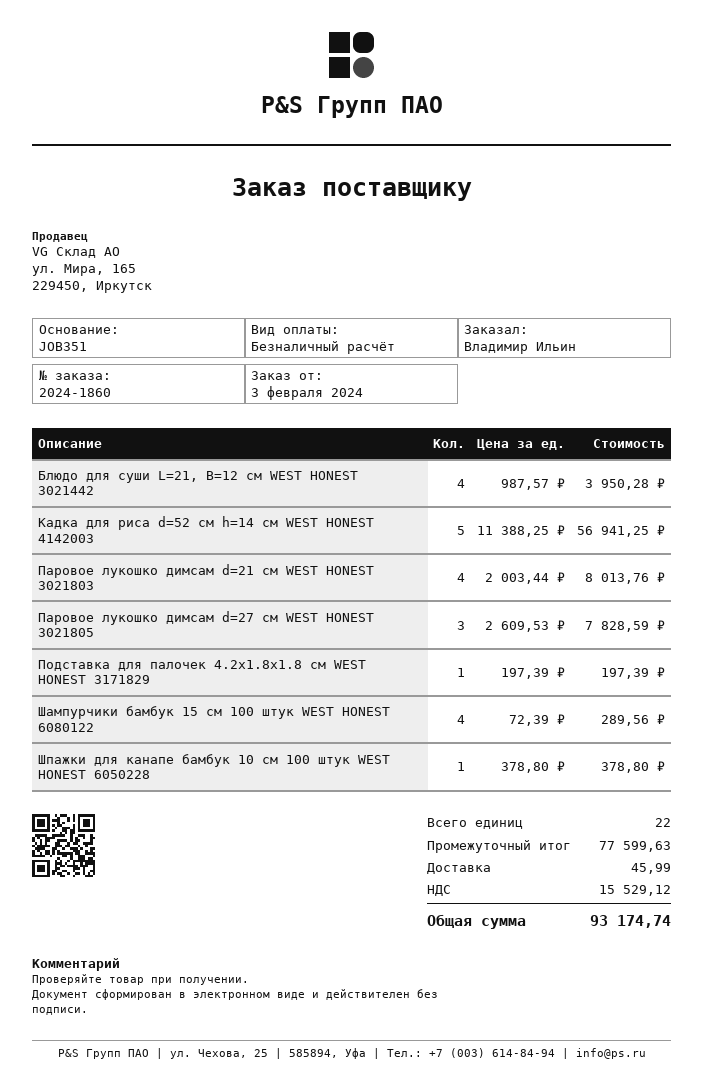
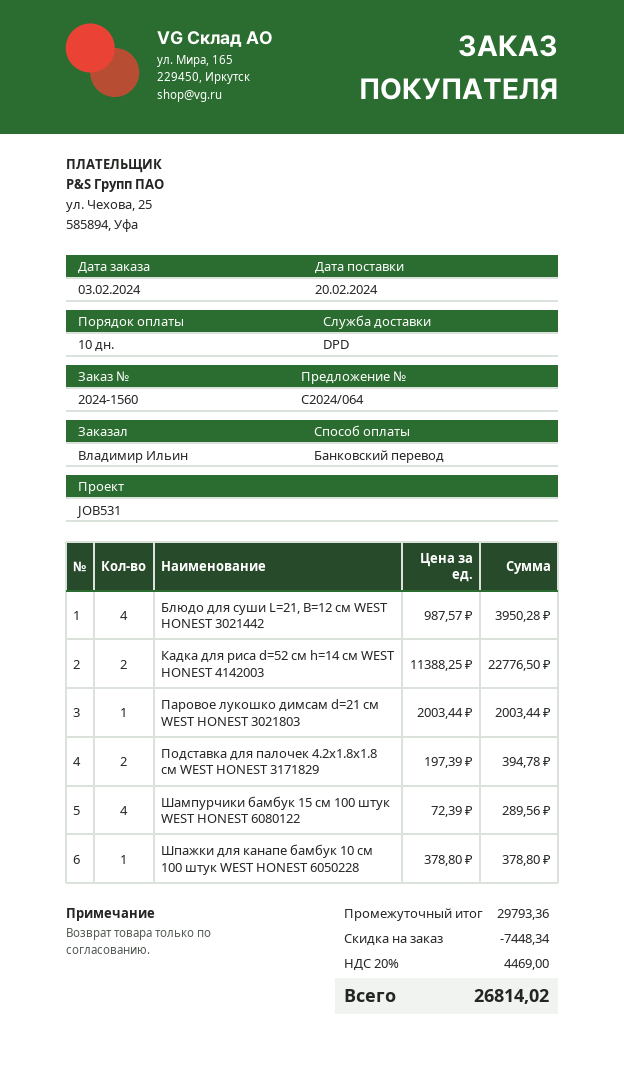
order number: 2024-1860 -> 2024-1560
reference: JOB351 -> JOB531
Кадка для риса d=52 см h=14 см WEST HONEST 4142003: 5 x 11388.25 = 56941.25 -> 2 x 11388.25 = 22776.50
Паровое лукошко димсам d=21 см WEST HONEST 3021803: 4 x 2003.44 = 8013.76 -> 1 x 2003.44 = 2003.44
Паровое лукошко димсам d=27 см WEST HONEST 3021805: 3 x 2609.53 = 7828.59 -> none
Подставка для палочек 4.2x1.8x1.8 см WEST HONEST 3171829: 1 x 197.39 = 197.39 -> 2 x 197.39 = 394.78
subtotal: 77599.63 -> 29793.36
discount: none -> 7448.34
shipping: 45.99 -> none
tax: 15529.12 -> 4469.00
total: 93174.74 -> 26814.02

